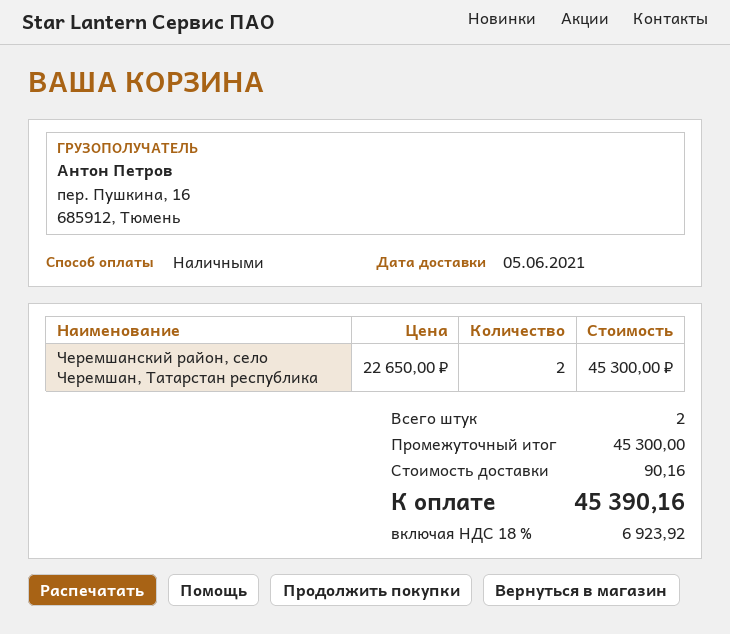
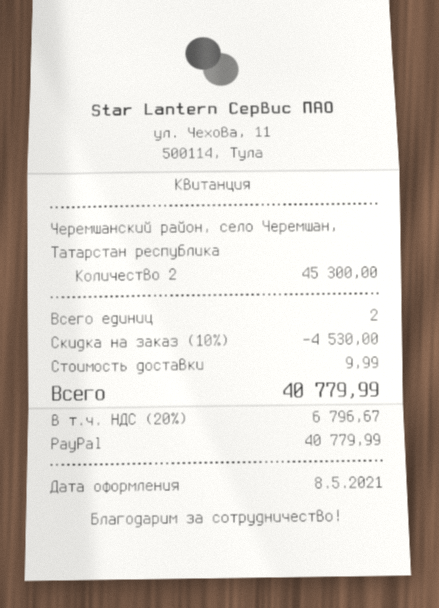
payment method: cash -> PayPal
discount: none -> 10% = 4530.00
shipping: 90.16 -> 9.99
tax: 18% = 6923.92 -> 20% = 6796.67
total: 45390.16 -> 40779.99

